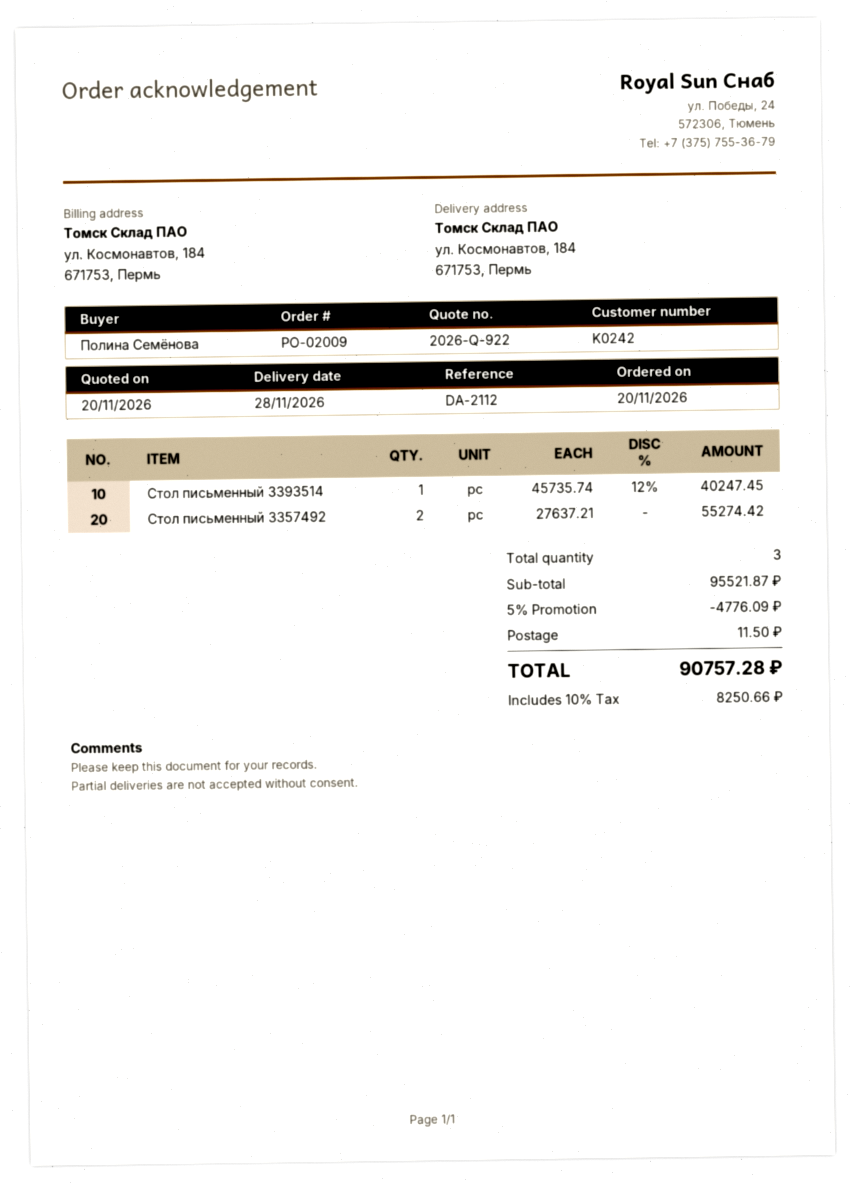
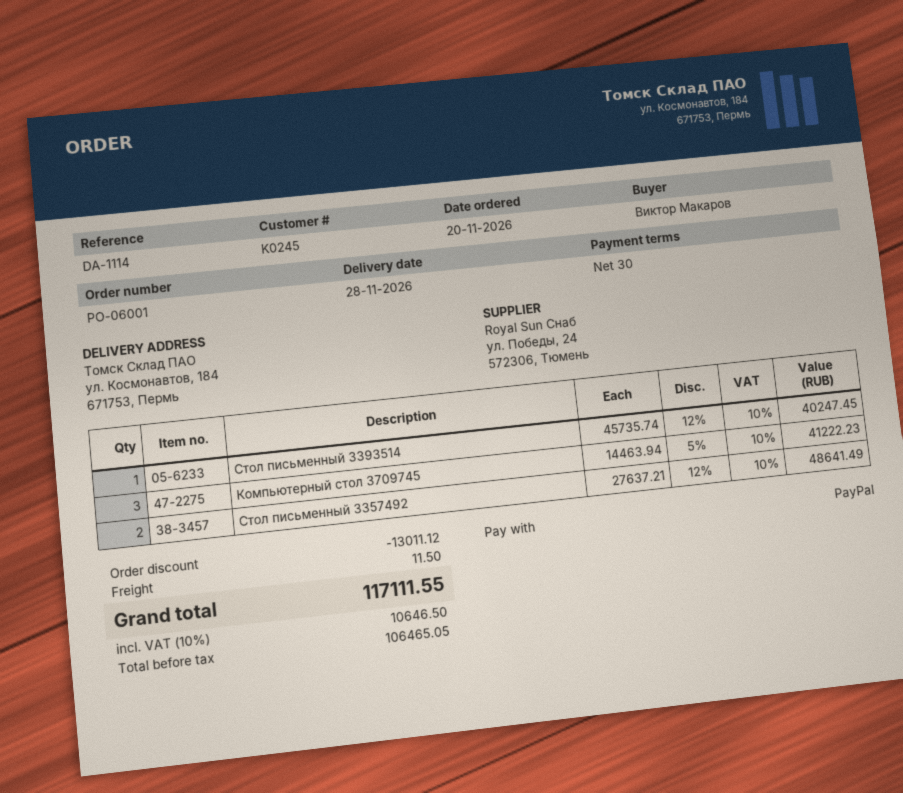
order number: PO-02009 -> PO-06001
customer number: K0242 -> K0245
reference: DA-2112 -> DA-1114
ordered by: Полина Семёнова -> Виктор Макаров
Стол письменный 3357492: 2 x 27637.21 = 55274.42 -> 2 x 27637.21 - 12% = 48641.49
Компьютерный стол 3709745: none -> 3 x 14463.94 - 5% = 41222.23
discount: 4776.09 -> 13011.12
tax: 10% = 8250.66 -> 10% = 10646.50
total: 90757.28 -> 117111.55

